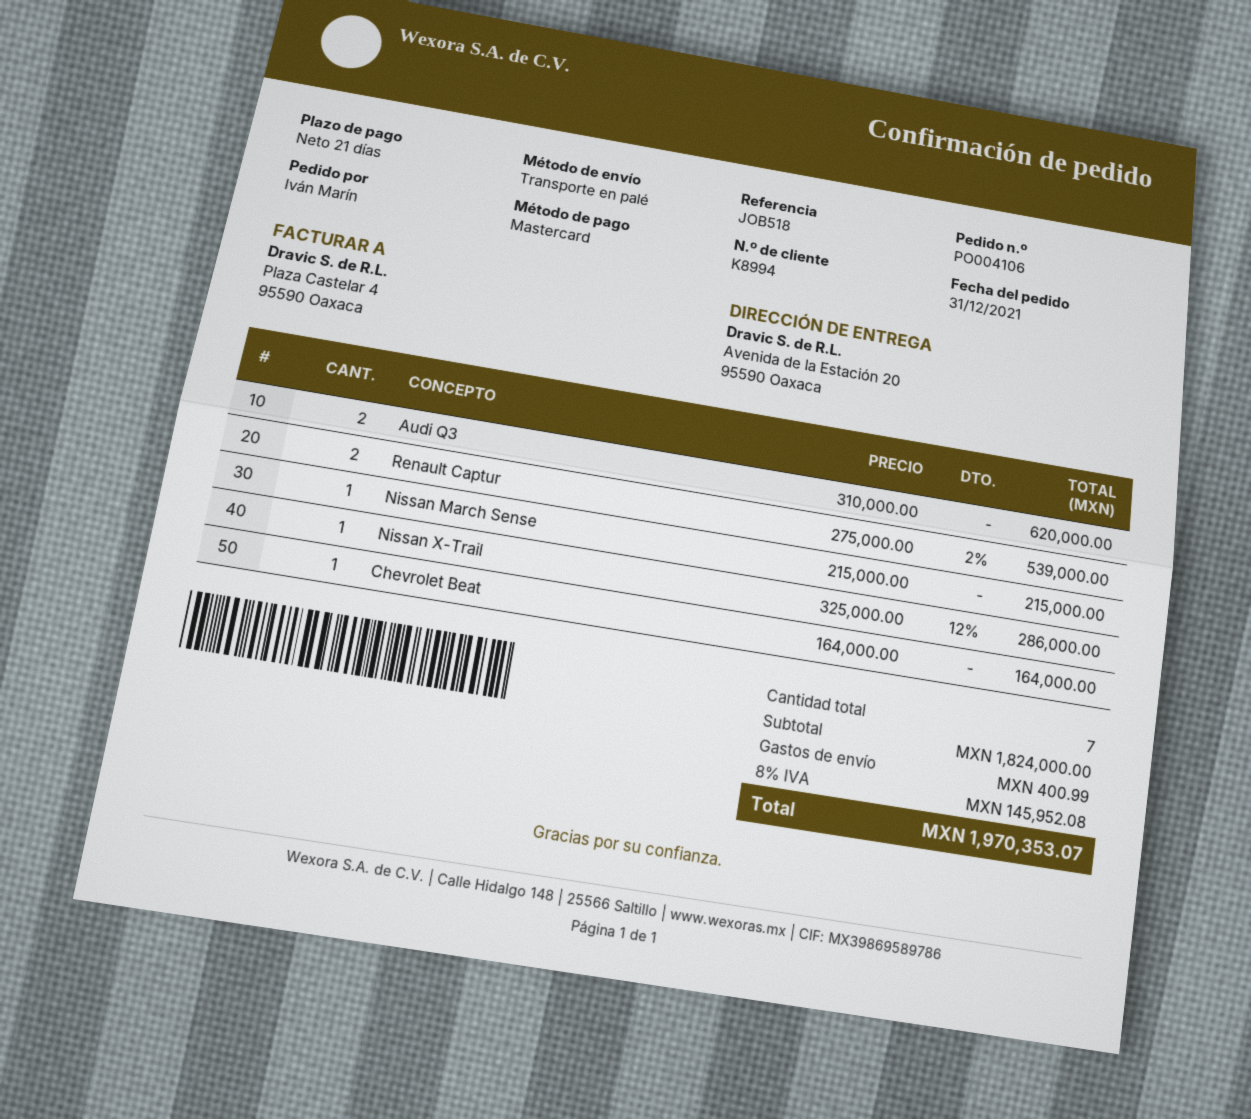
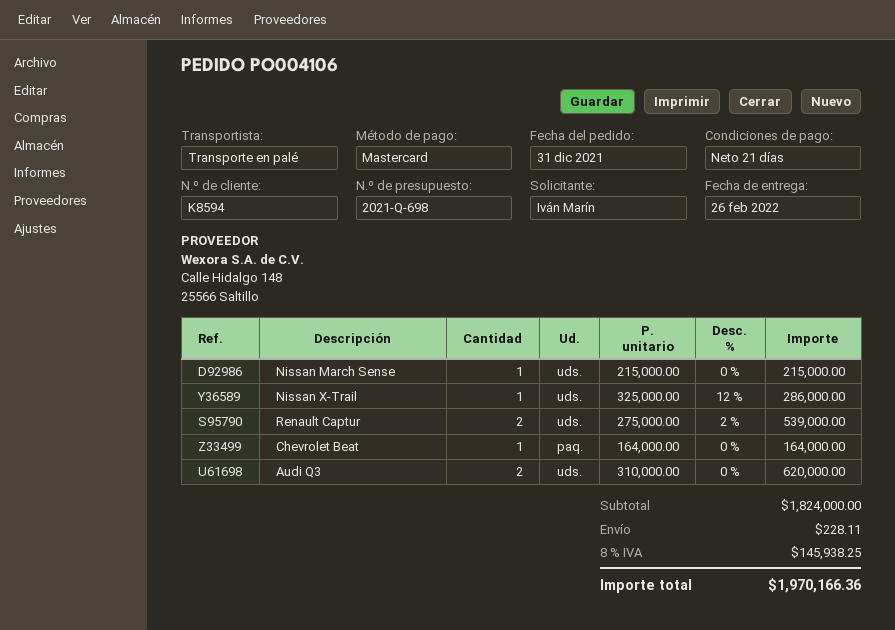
customer number: K8994 -> K8594
shipping: 400.99 -> 228.11
tax: 8% = 145952.08 -> 8% = 145938.25
total: 1970353.07 -> 1970166.36

